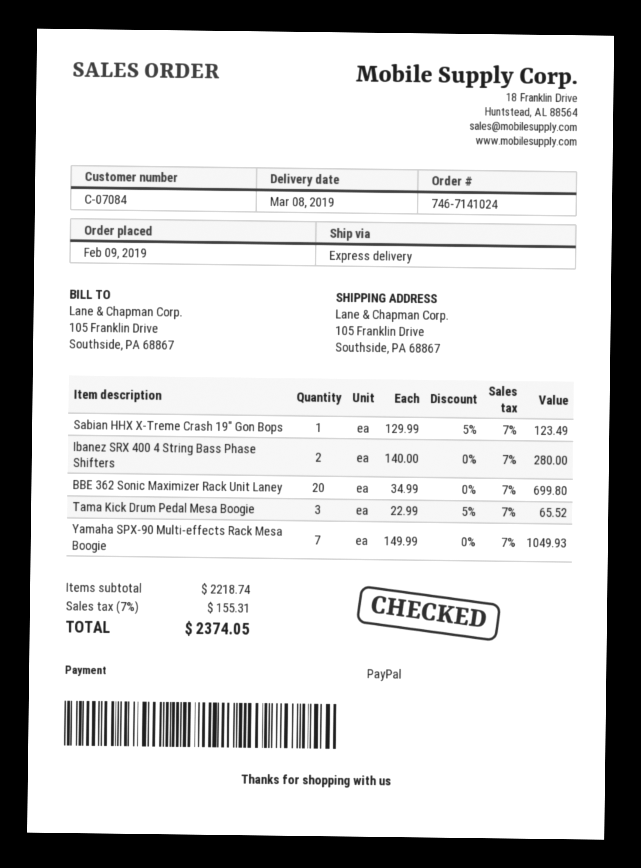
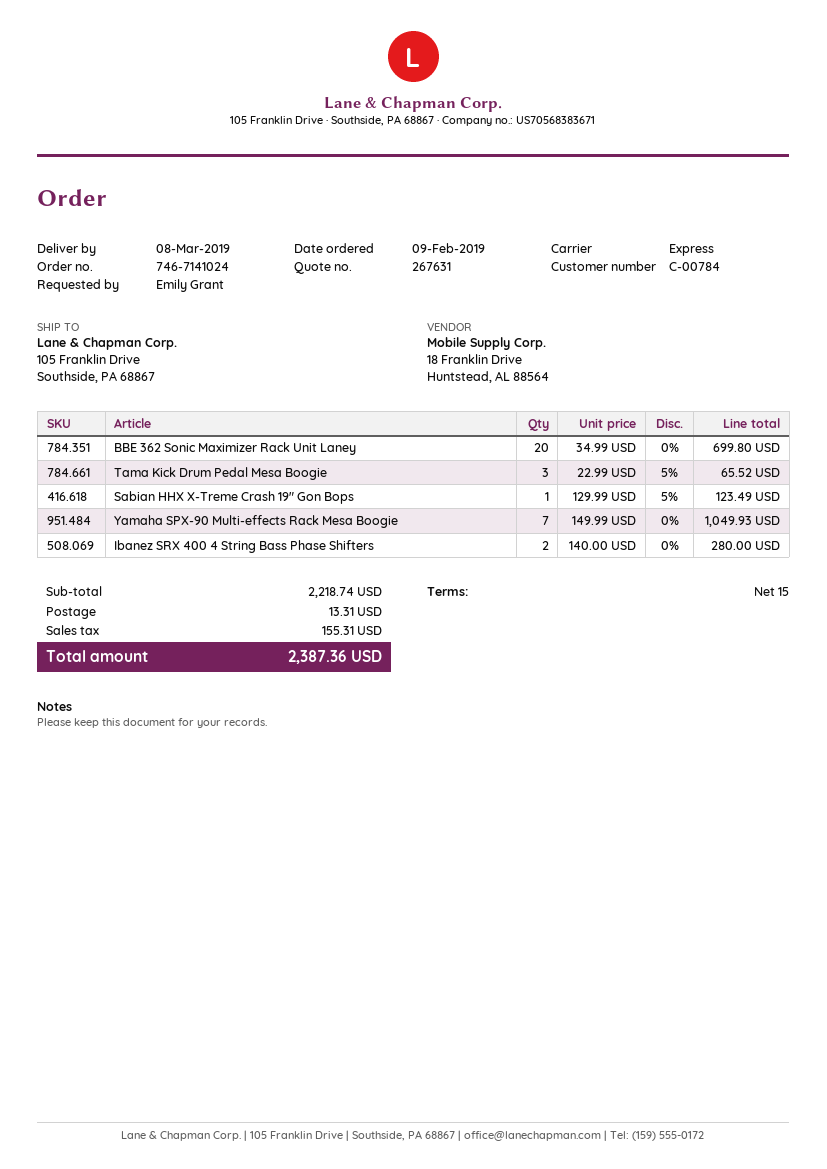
customer number: C-07084 -> C-00784
shipping: none -> 13.31
total: 2374.05 -> 2387.36

